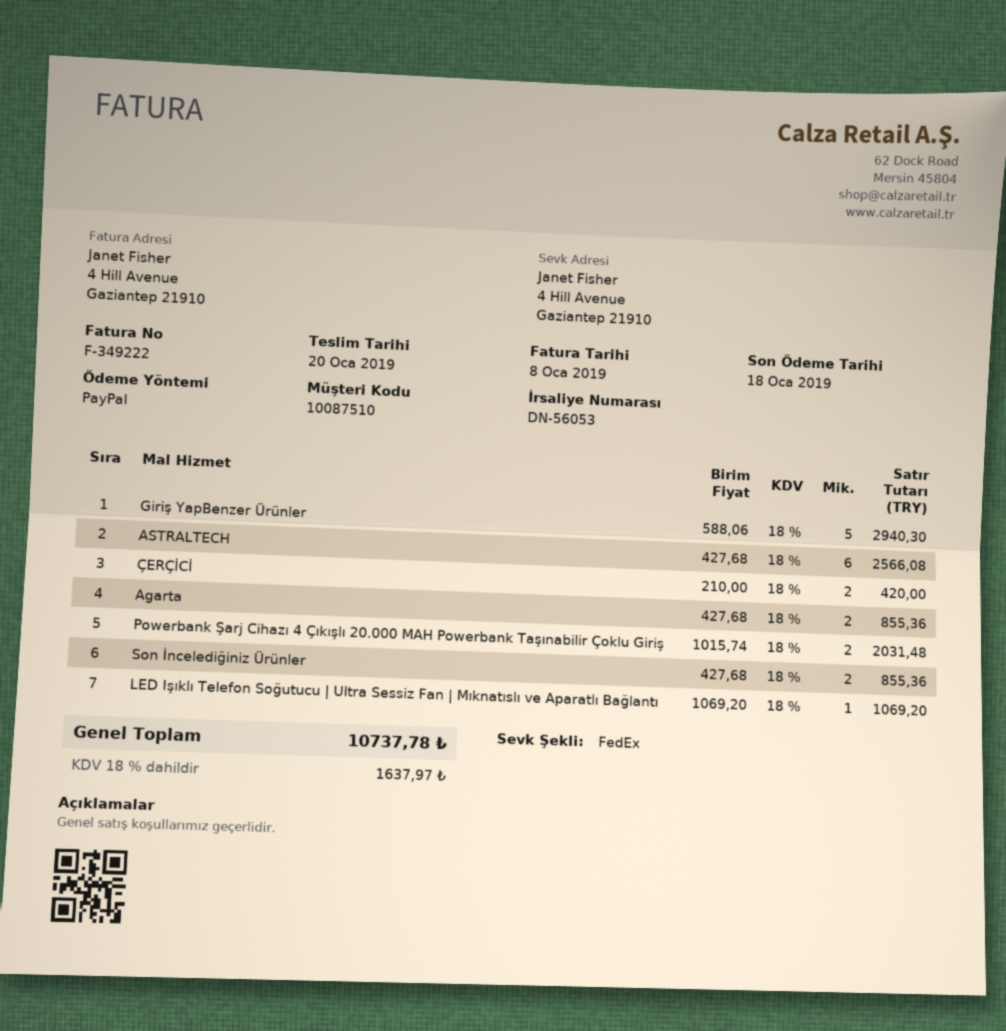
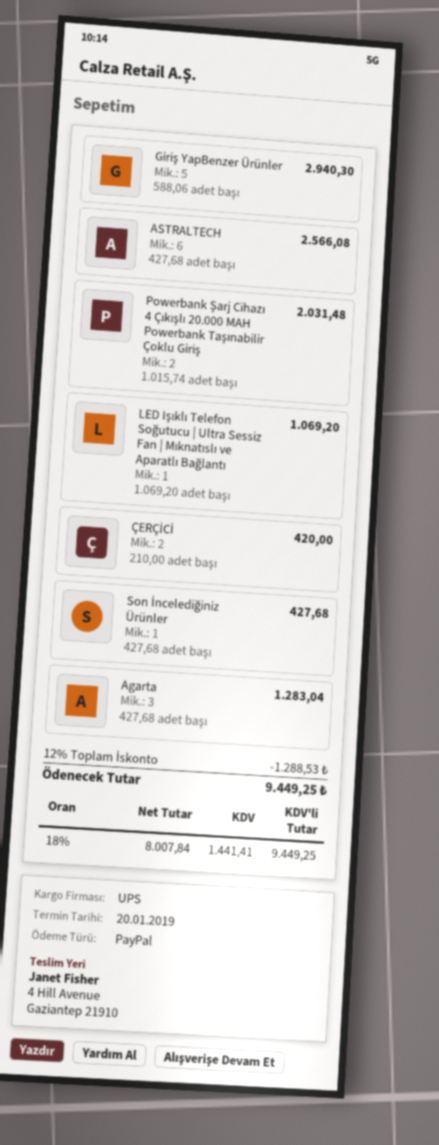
shipping method: FedEx -> UPS
Agarta: 2 x 427.68 = 855.36 -> 3 x 427.68 = 1283.04
Son İncelediğiniz Ürünler: 2 x 427.68 = 855.36 -> 1 x 427.68 = 427.68
discount: none -> 12% = 1288.53
tax: 18% = 1637.97 -> 18% = 1441.41
total: 10737.78 -> 9449.25

